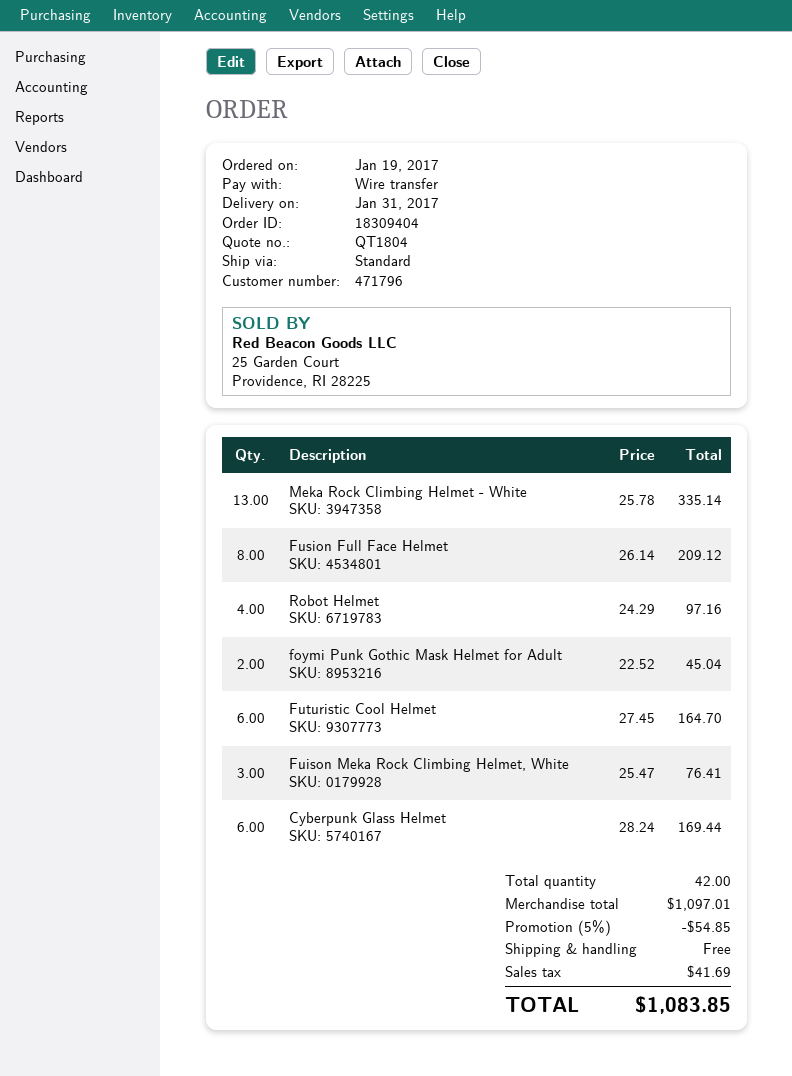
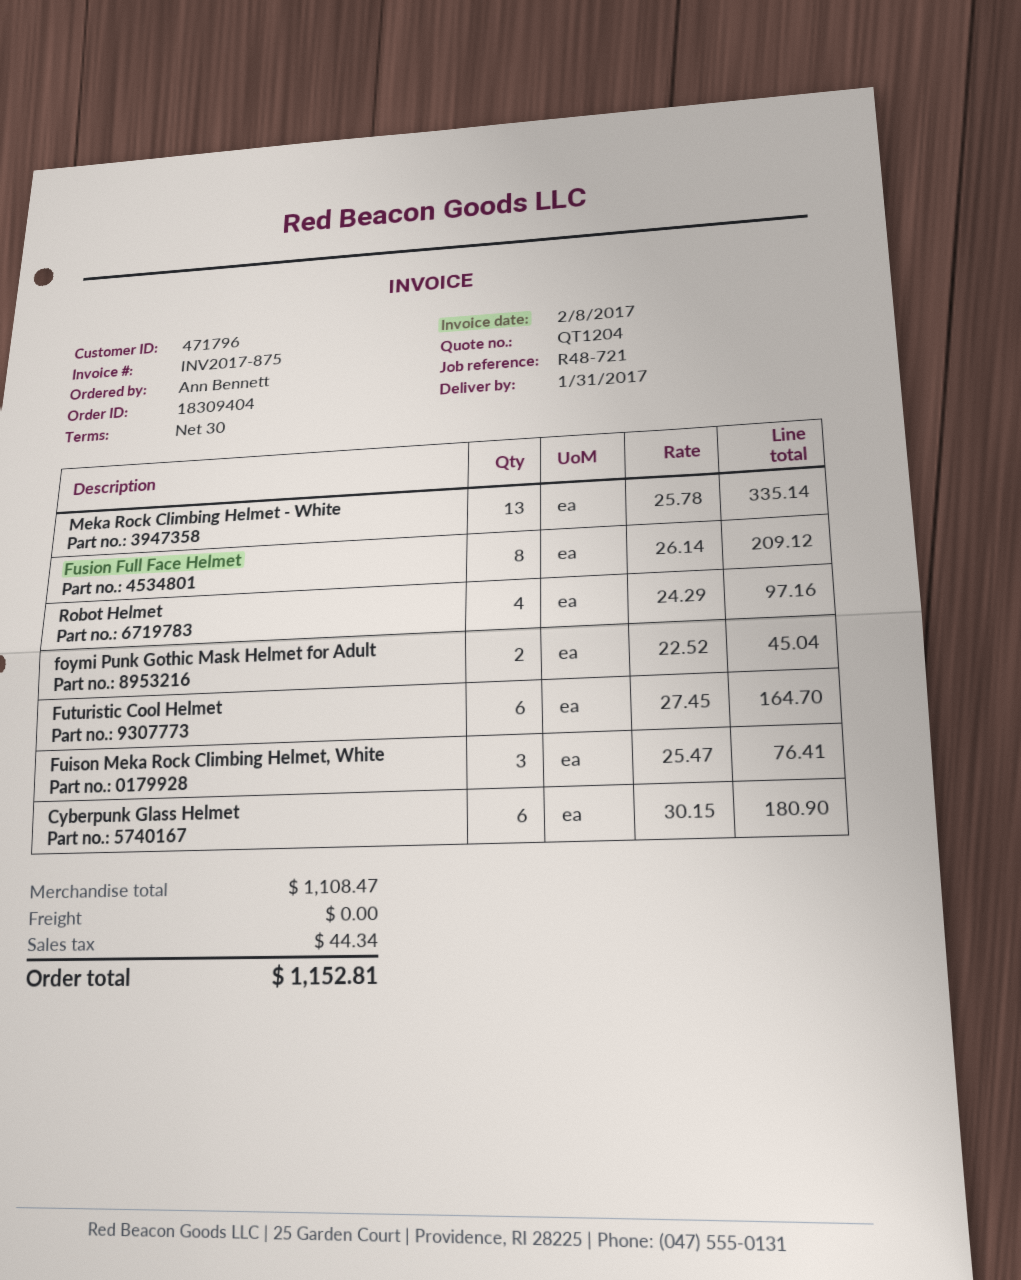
quote number: QT1804 -> QT1204
Cyberpunk Glass Helmet: 6 x 28.24 = 169.44 -> 6 x 30.15 = 180.90
subtotal: 1097.01 -> 1108.47
discount: 5% = 54.85 -> none
tax: 41.69 -> 44.34
total: 1083.85 -> 1152.81

